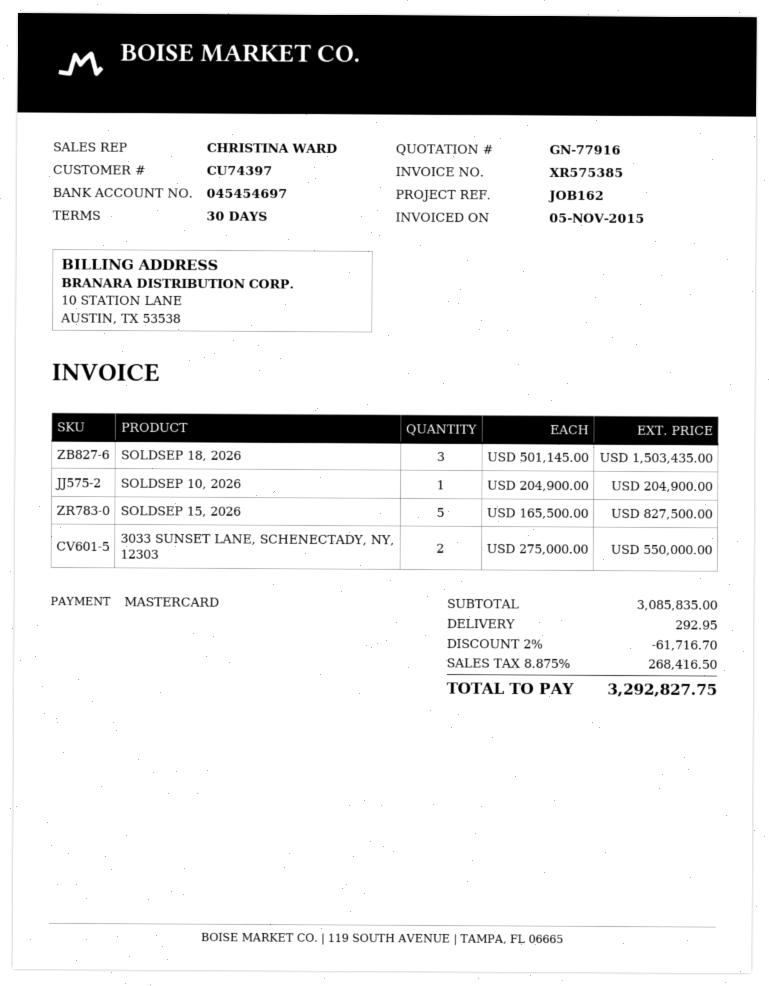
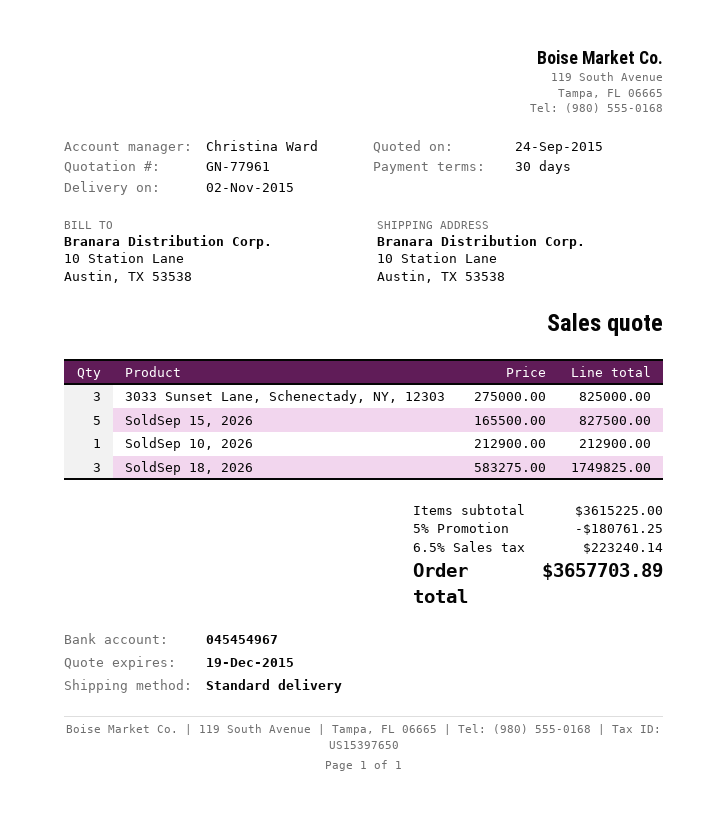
quote number: GN-77916 -> GN-77961
bank account: 045454697 -> 045454967
SOLDSEP 18, 2026: 3 x 501145.00 = 1503435.00 -> 3 x 583275.00 = 1749825.00
SOLDSEP 10, 2026: 1 x 204900.00 = 204900.00 -> 1 x 212900.00 = 212900.00
3033 SUNSET LANE, SCHENECTADY, NY, 12303: 2 x 275000.00 = 550000.00 -> 3 x 275000.00 = 825000.00
subtotal: 3085835.00 -> 3615225.00
discount: 2% = 61716.70 -> 5% = 180761.25
shipping: 292.95 -> none
tax: 8.875% = 268416.50 -> 6.5% = 223240.14
total: 3292827.75 -> 3657703.89

